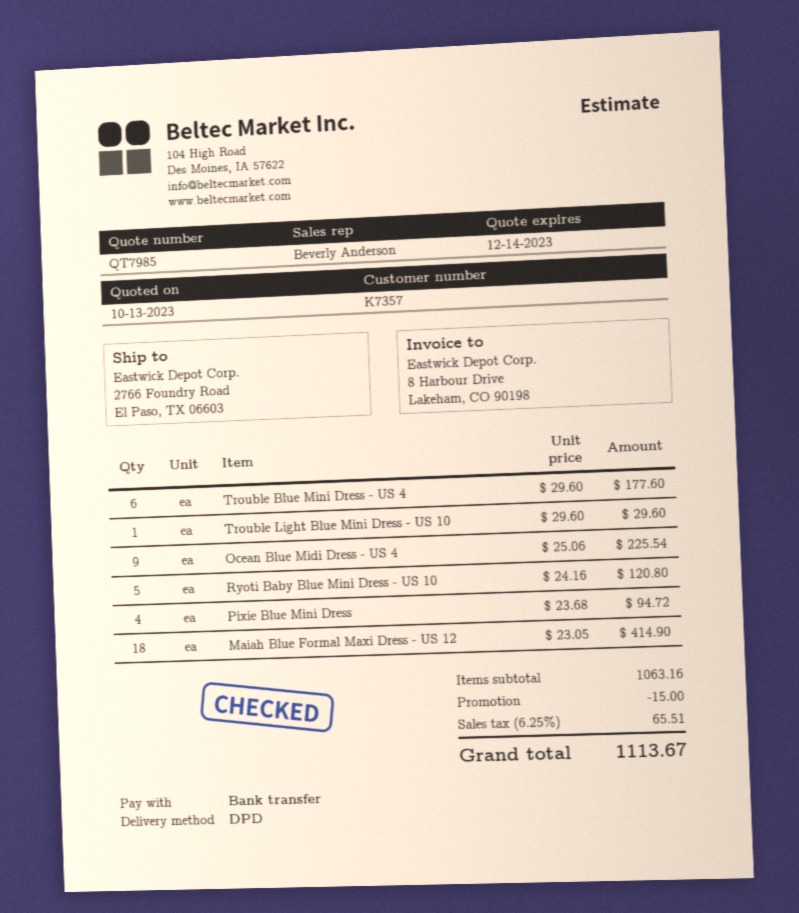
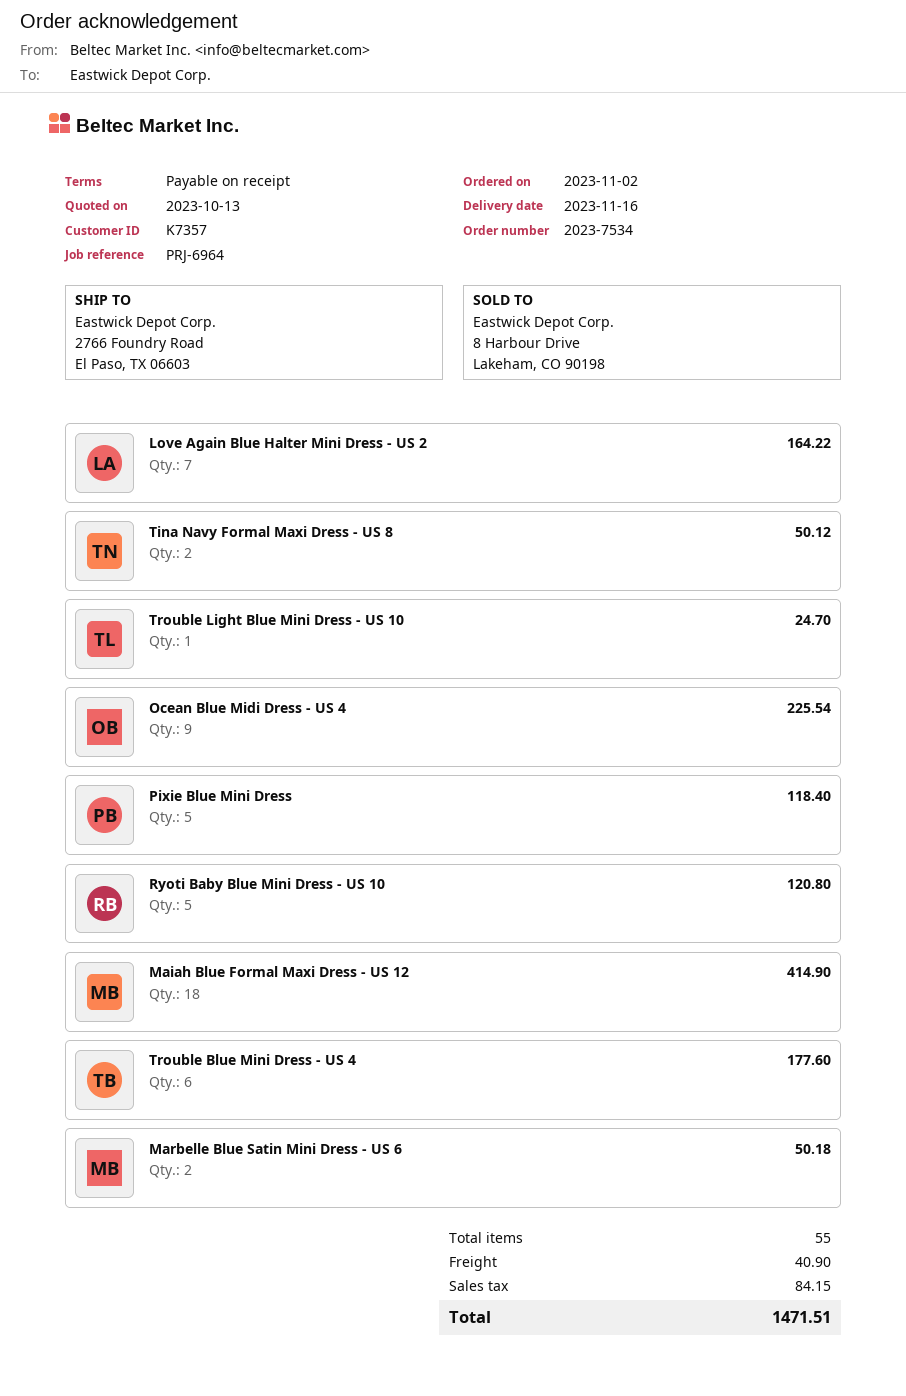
Trouble Light Blue Mini Dress - US 10: 1 for 29.60 -> 1 for 24.70
Pixie Blue Mini Dress: 4 for 94.72 -> 5 for 118.40
Love Again Blue Halter Mini Dress - US 2: none -> 7 for 164.22
Tina Navy Formal Maxi Dress - US 8: none -> 2 for 50.12
Marbelle Blue Satin Mini Dress - US 6: none -> 2 for 50.18
discount: 15.00 -> none
shipping: none -> 40.90
tax: 65.51 -> 84.15
total: 1113.67 -> 1471.51

